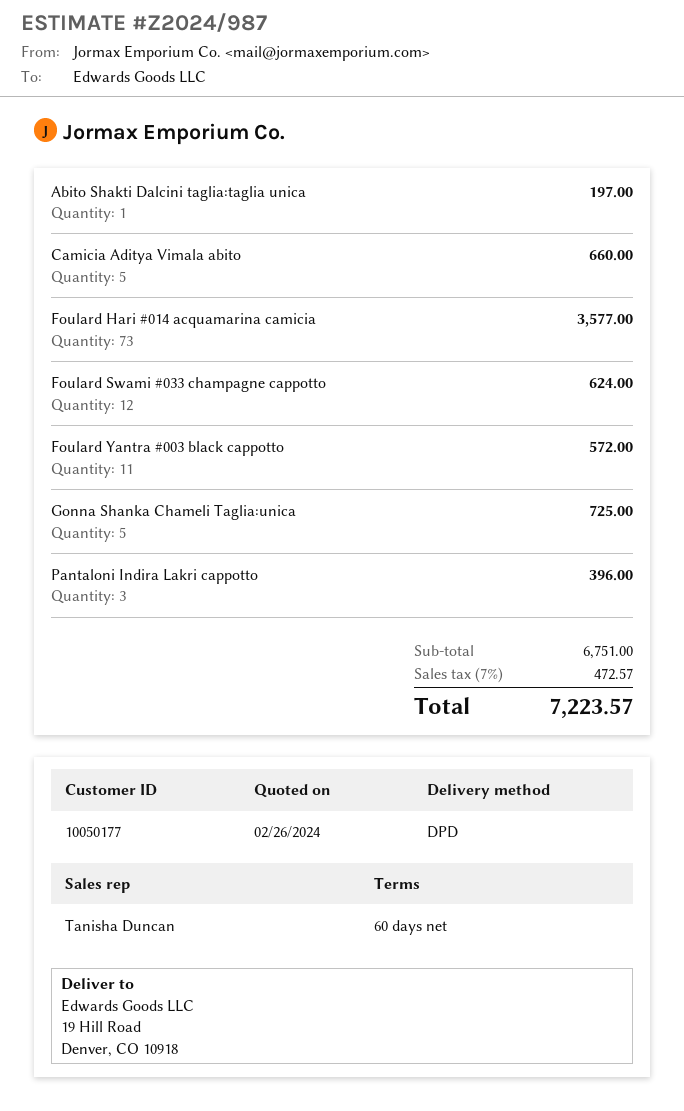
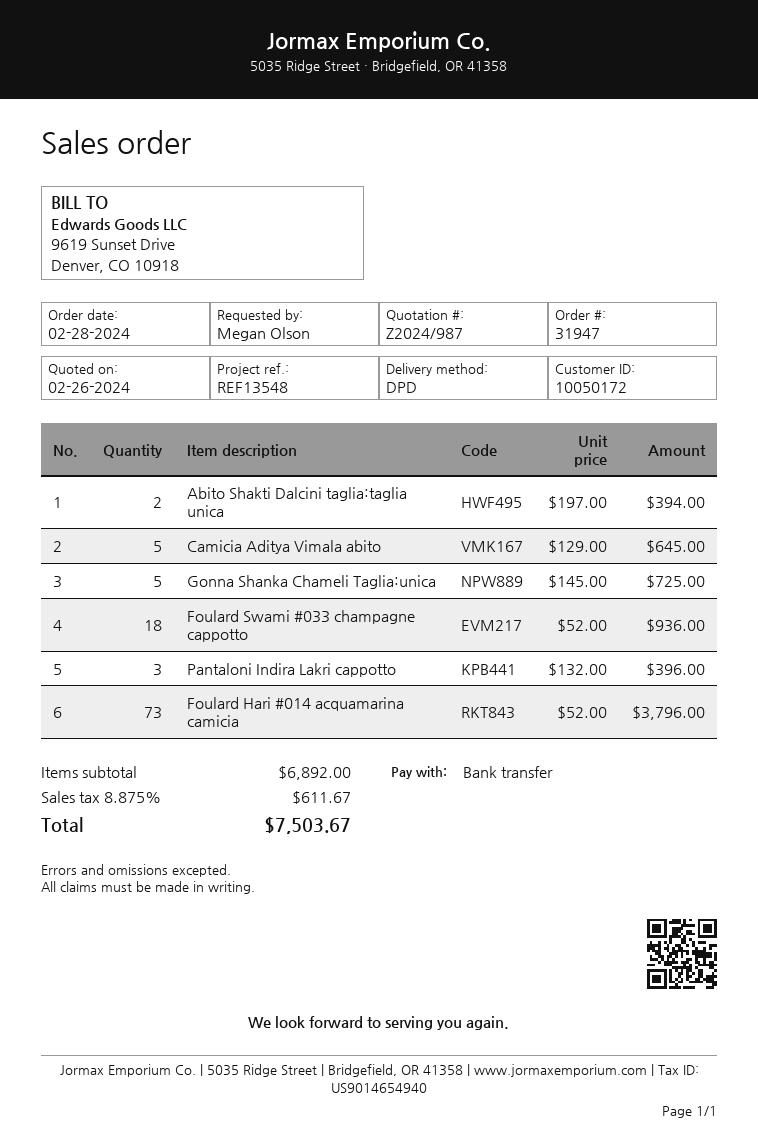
customer number: 10050177 -> 10050172
Abito Shakti Dalcini taglia:taglia unica: 1 for 197.00 -> 2 for 394.00
Camicia Aditya Vimala abito: 5 for 660.00 -> 5 for 645.00
Foulard Hari #014 acquamarina camicia: 73 for 3577.00 -> 73 for 3796.00
Foulard Swami #033 champagne cappotto: 12 for 624.00 -> 18 for 936.00
Foulard Yantra #003 black cappotto: 11 for 572.00 -> none
subtotal: 6751.00 -> 6892.00
tax: 7% = 472.57 -> 8.875% = 611.67
total: 7223.57 -> 7503.67

